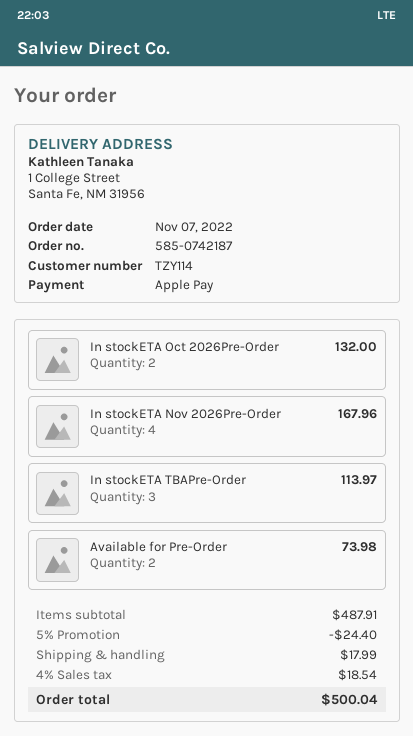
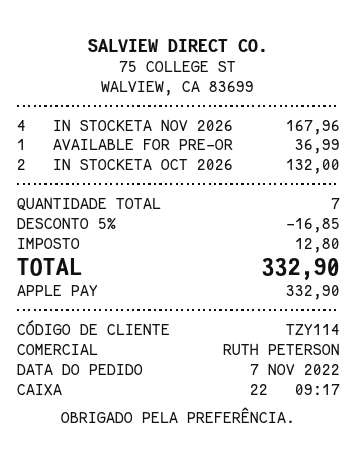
In stockETA TBAPre-Order: 3 for 113.97 -> none
Available for Pre-Order: 2 for 73.98 -> 1 for 36.99
discount: 5% = 24.40 -> 5% = 16.85
shipping: 17.99 -> none
tax: 18.54 -> 12.80
total: 500.04 -> 332.90

